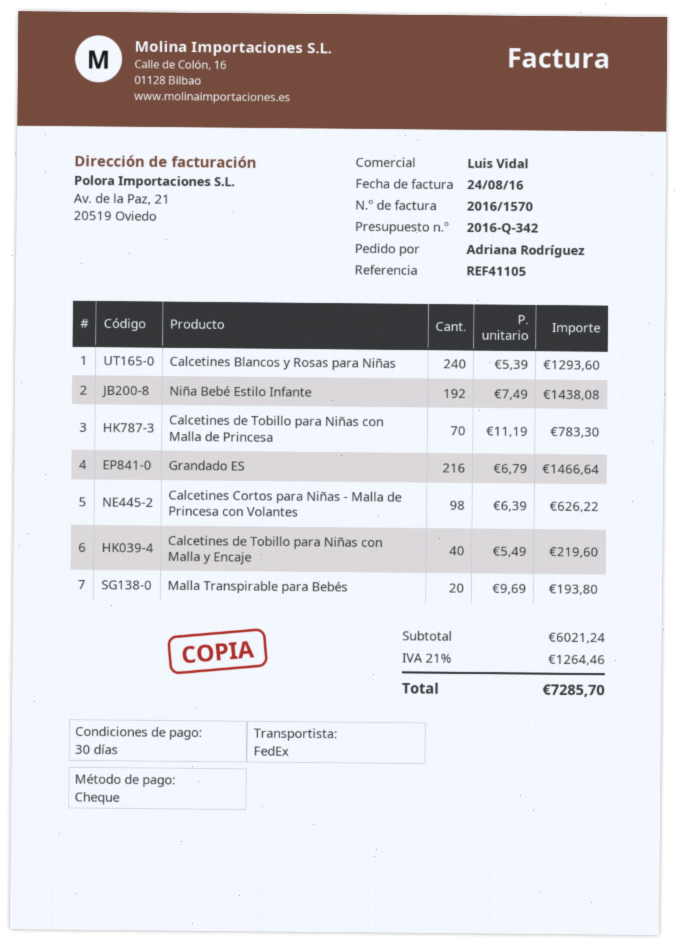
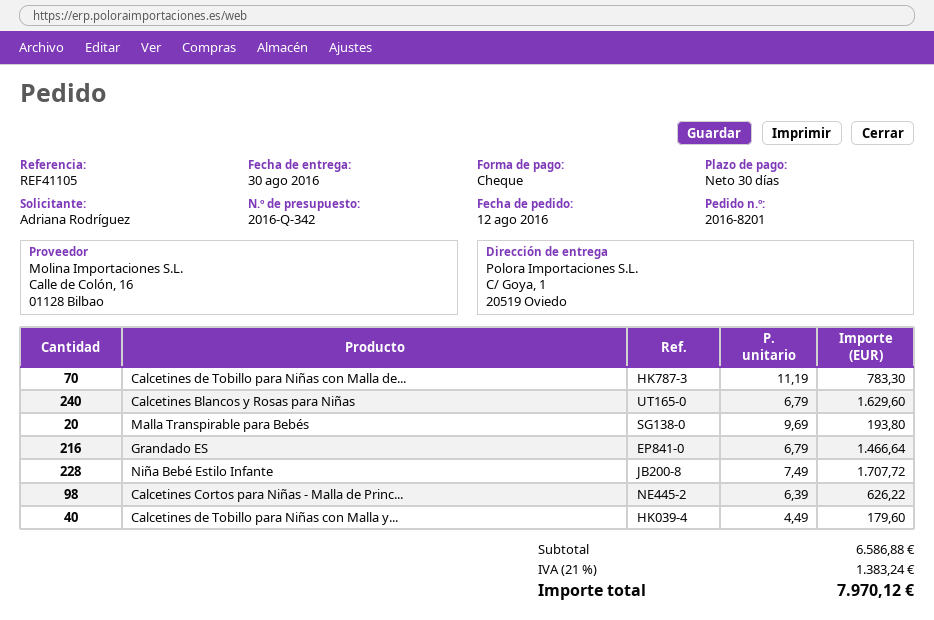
Calcetines Blancos y Rosas para Niñas: 240 x 5.39 = 1293.60 -> 240 x 6.79 = 1629.60
Niña Bebé Estilo Infante: 192 x 7.49 = 1438.08 -> 228 x 7.49 = 1707.72
Calcetines de Tobillo para Niñas con Malla y Encaje: 40 x 5.49 = 219.60 -> 40 x 4.49 = 179.60
subtotal: 6021.24 -> 6586.88
tax: 21% = 1264.46 -> 21% = 1383.24
total: 7285.70 -> 7970.12

